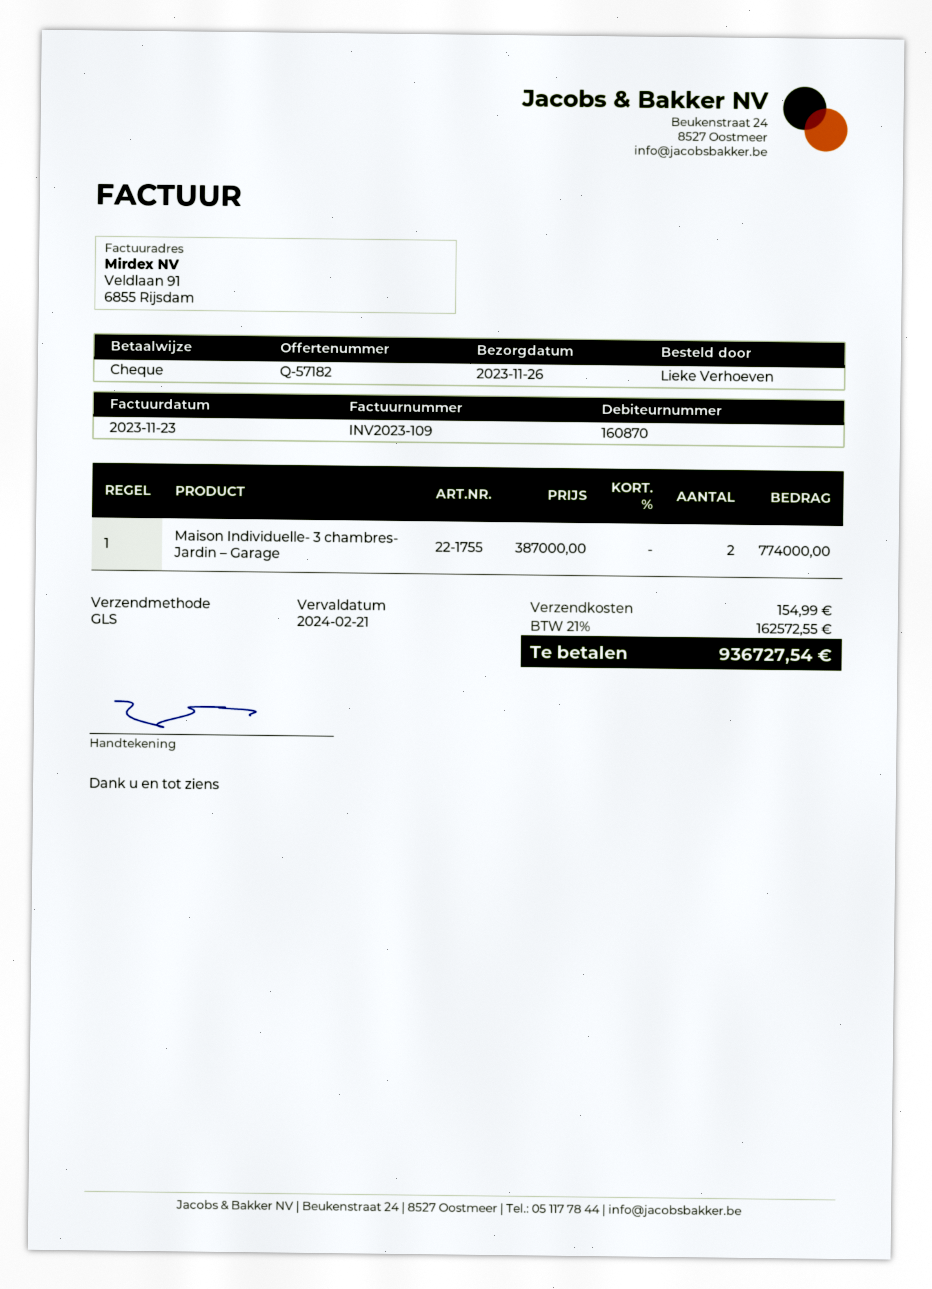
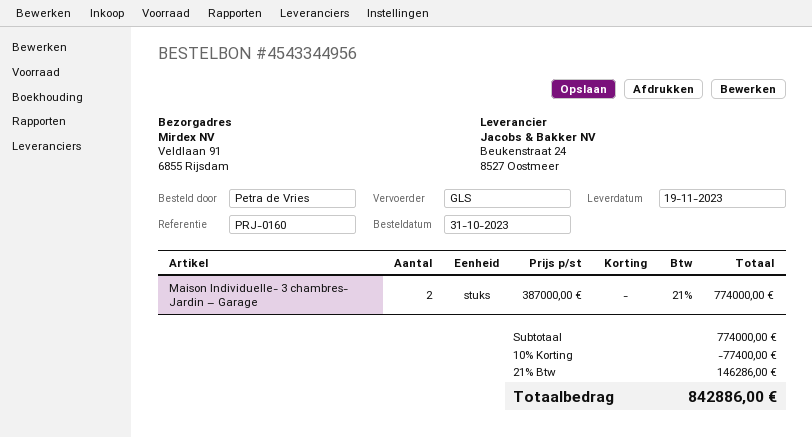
delivery date: 2023-11-26 -> 2023-11-19
ordered by: Lieke Verhoeven -> Petra de Vries
discount: none -> 10% = 77400.00
shipping: 154.99 -> none
tax: 21% = 162572.55 -> 21% = 146286.00
total: 936727.54 -> 842886.00

